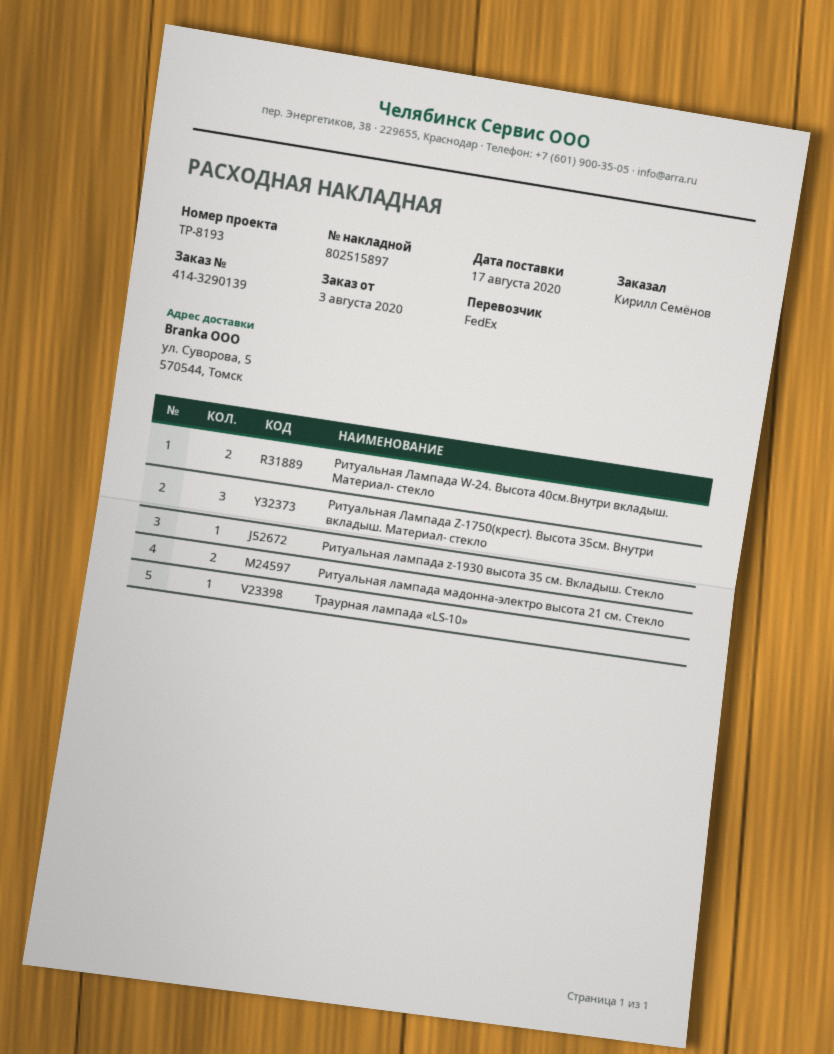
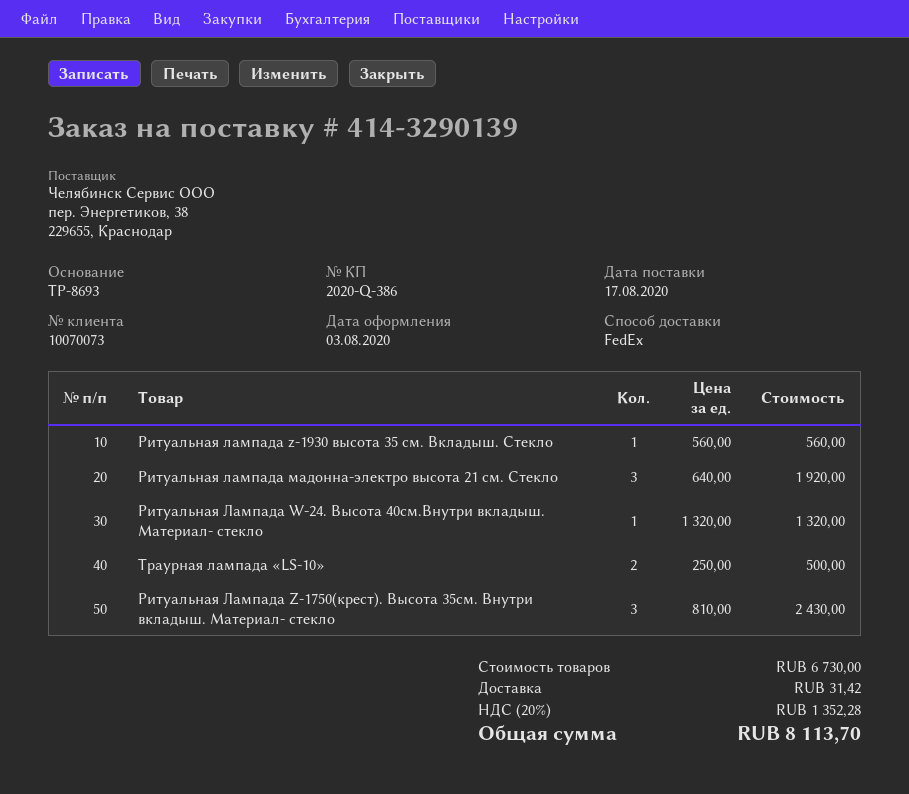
reference: TP-8193 -> TP-8693
Ритуальная Лампада W-24. Высота 40см.Внутри вкладыш. Материал- стекло: 2 -> 1
Ритуальная лампада мадонна-электро высота 21 см. Стекло: 2 -> 3
Траурная лампада «LS-10»: 1 -> 2

